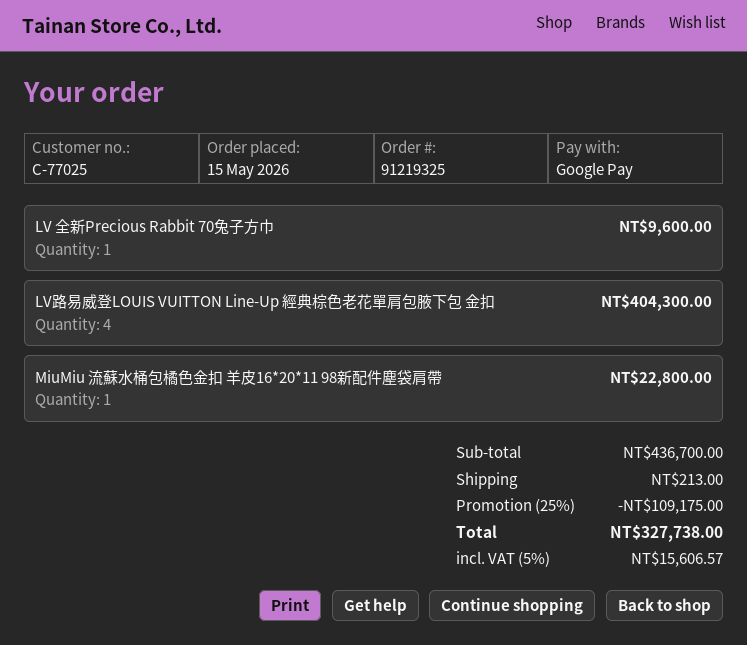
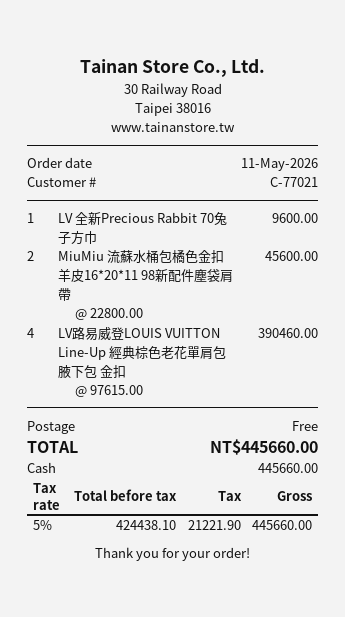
order date: 2026-05-15 -> 2026-05-11
customer number: C-77025 -> C-77021
payment method: Google Pay -> cash
LV路易威登LOUIS VUITTON Line-Up 經典棕色老花單肩包腋下包 金扣: 4 for 404300.00 -> 4 for 390460.00
MiuMiu 流蘇水桶包橘色金扣 羊皮16*20*11 98新配件塵袋肩帶: 1 for 22800.00 -> 2 for 45600.00
discount: 25% = 109175.00 -> none
shipping: 213.00 -> 0.00
tax: 5% = 15606.57 -> 5% = 21221.90
total: 327738.00 -> 445660.00

